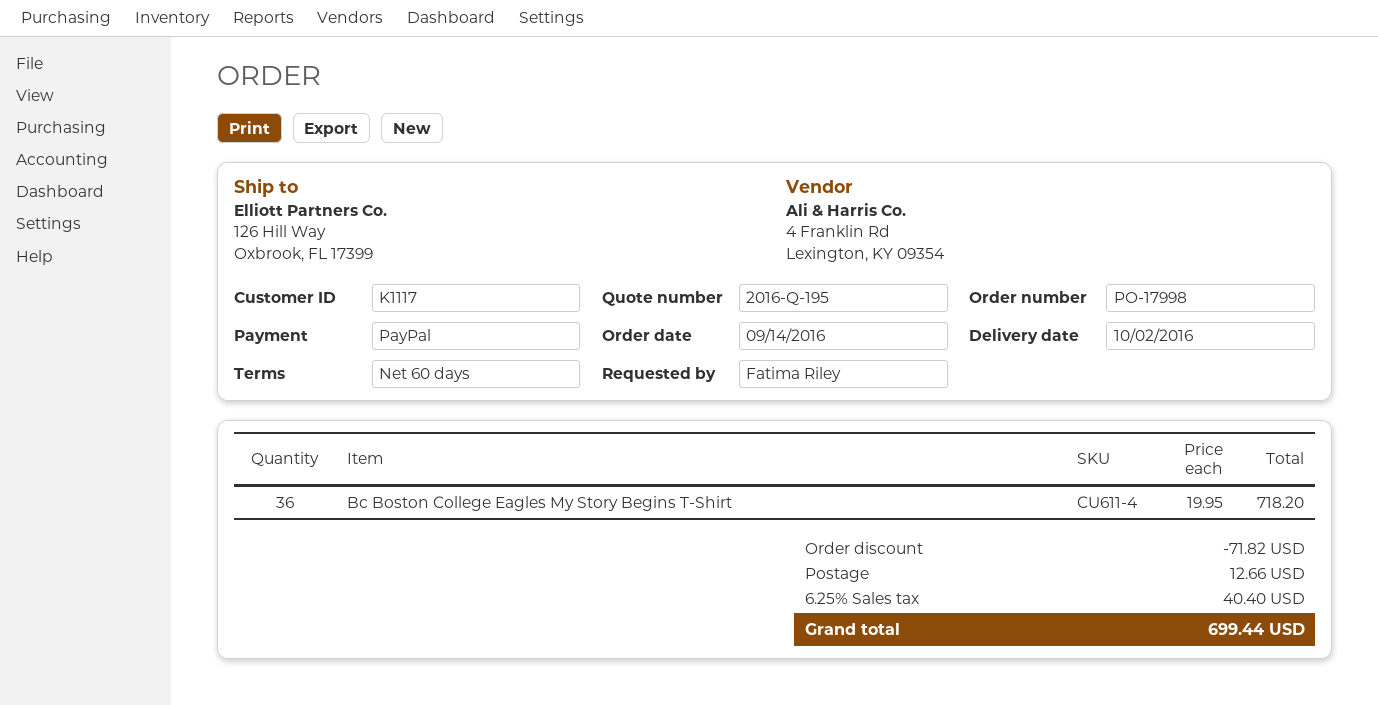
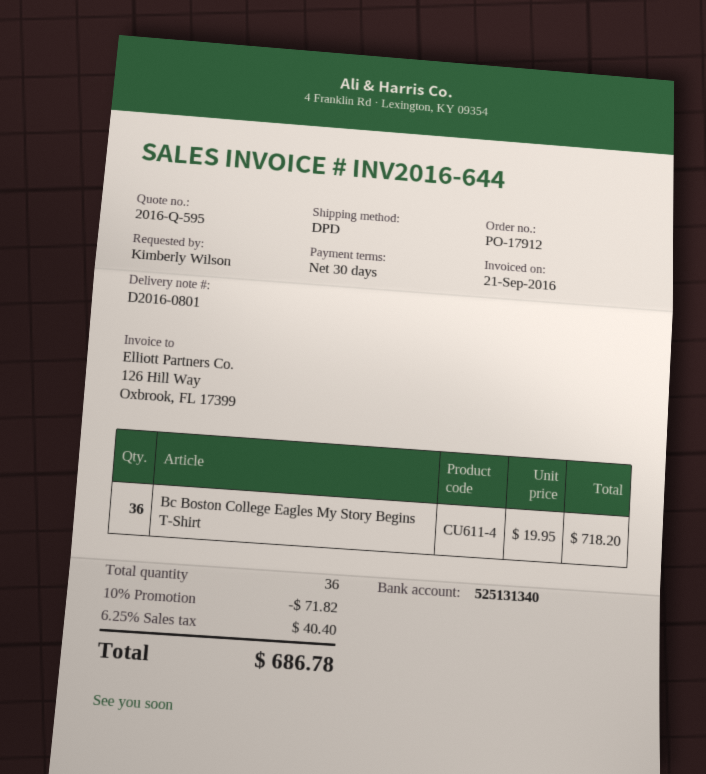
quote number: 2016-Q-195 -> 2016-Q-595
order number: PO-17998 -> PO-17912
payment terms: 60 days -> 30 days
ordered by: Fatima Riley -> Kimberly Wilson
shipping: 12.66 -> none
total: 699.44 -> 686.78

